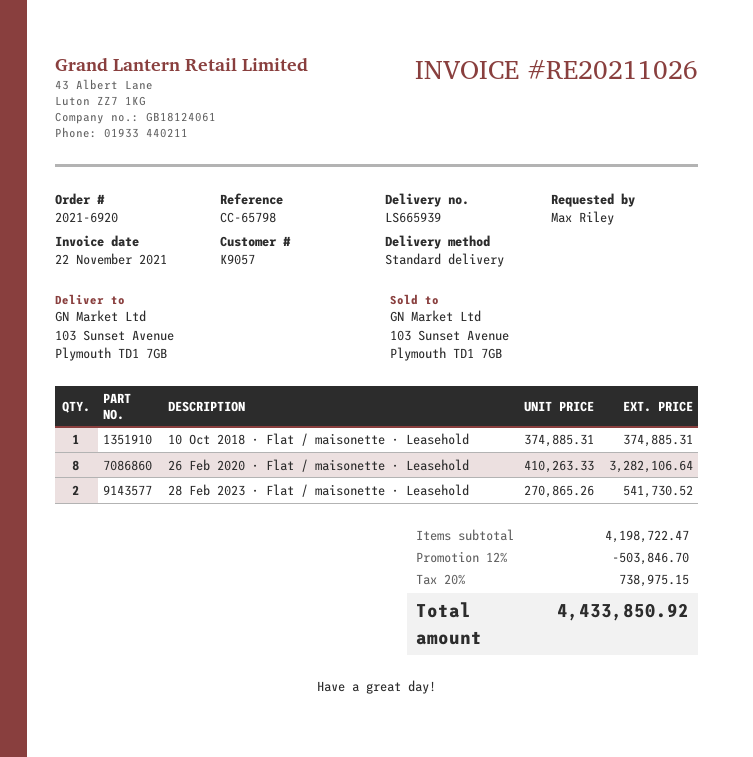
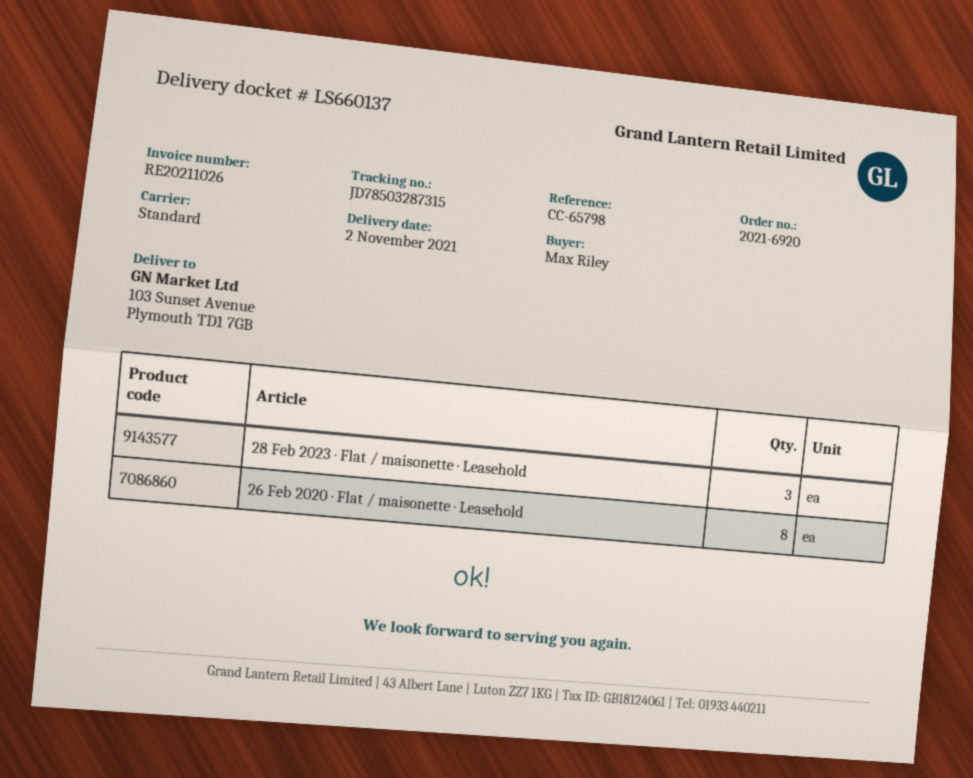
delivery note number: LS665939 -> LS660137
10 Oct 2018 · Flat / maisonette · Leasehold: 1 -> none
28 Feb 2023 · Flat / maisonette · Leasehold: 2 -> 3

